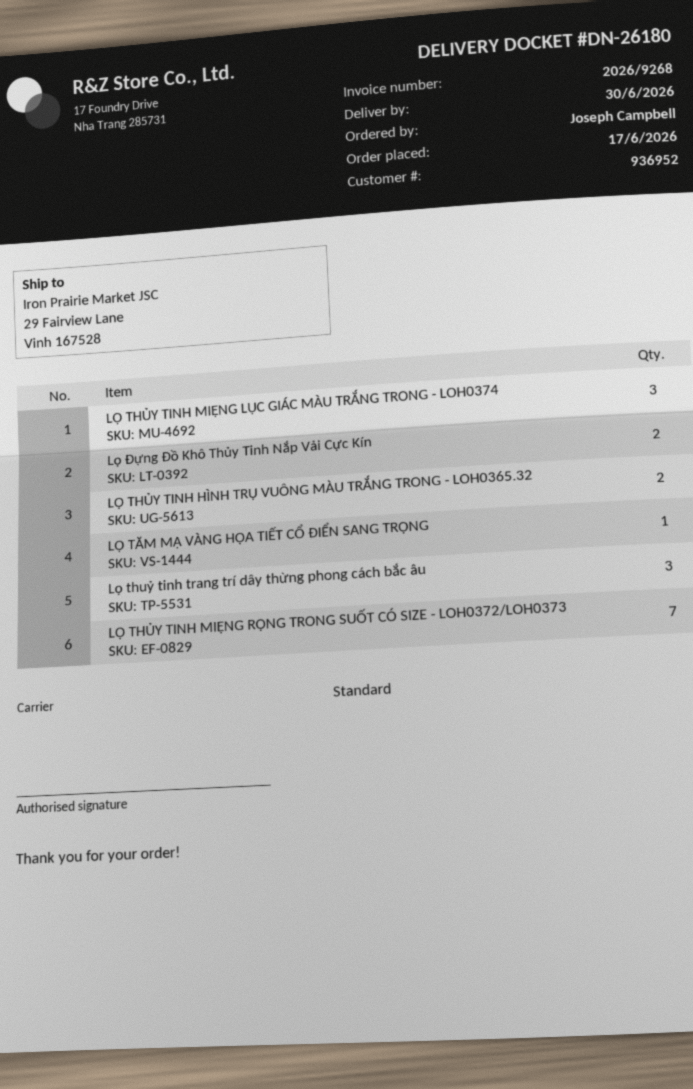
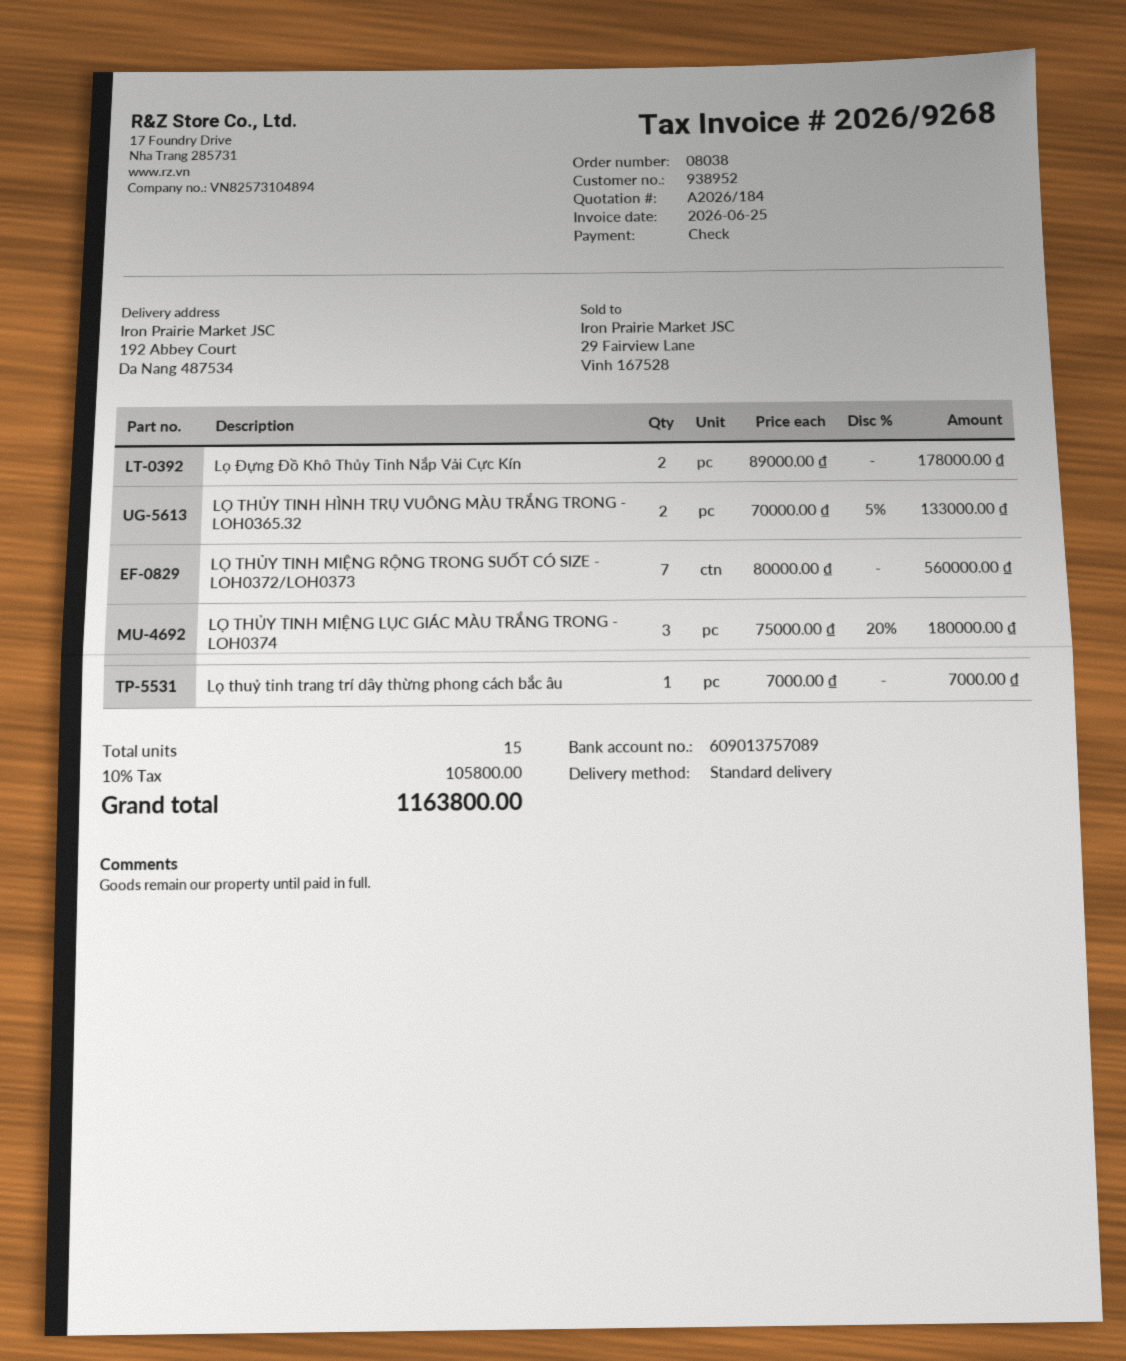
customer number: 936952 -> 938952
ship to: 29 Fairview Lane, Vinh 167528 -> 192 Abbey Court, Da Nang 487534
LỌ TĂM MẠ VÀNG HỌA TIẾT CỔ ĐIỂN SANG TRỌNG: 1 -> none
Lọ thuỷ tinh trang trí dây thừng phong cách bắc âu: 3 -> 1

